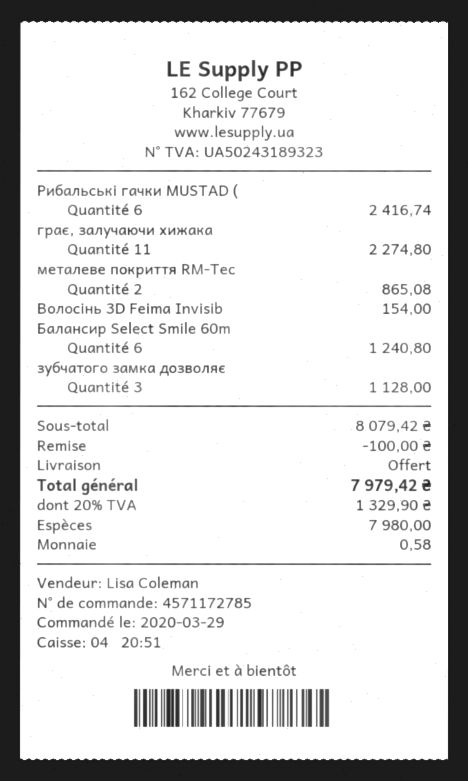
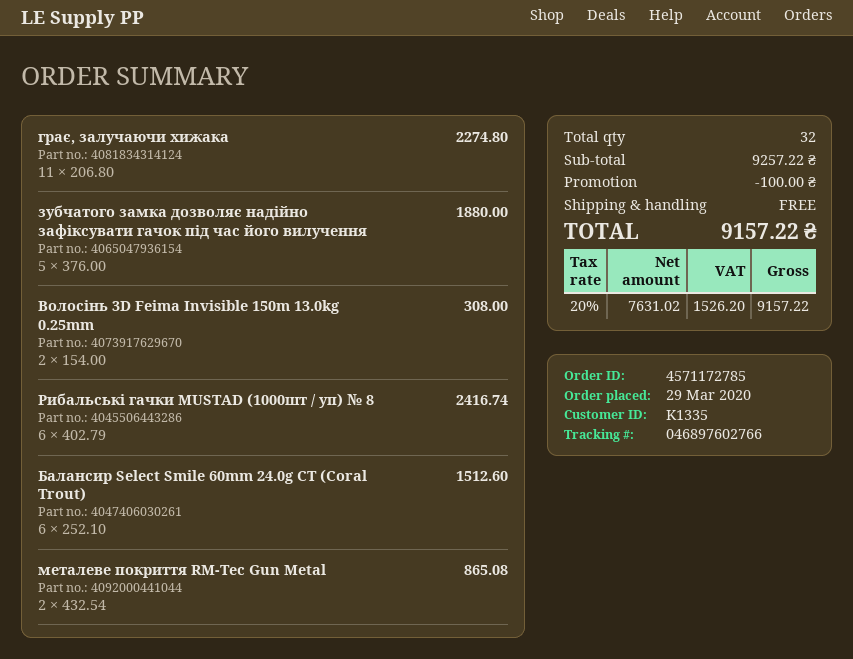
Волосінь 3D Feima Invisib: 1 for 154.00 -> 2 for 308.00
Балансир Select Smile 60m: 6 for 1240.80 -> 6 for 1512.60
зубчатого замка дозволяє: 3 for 1128.00 -> 5 for 1880.00
subtotal: 8079.42 -> 9257.22
tax: 20% = 1329.90 -> 20% = 1526.20
total: 7979.42 -> 9157.22

